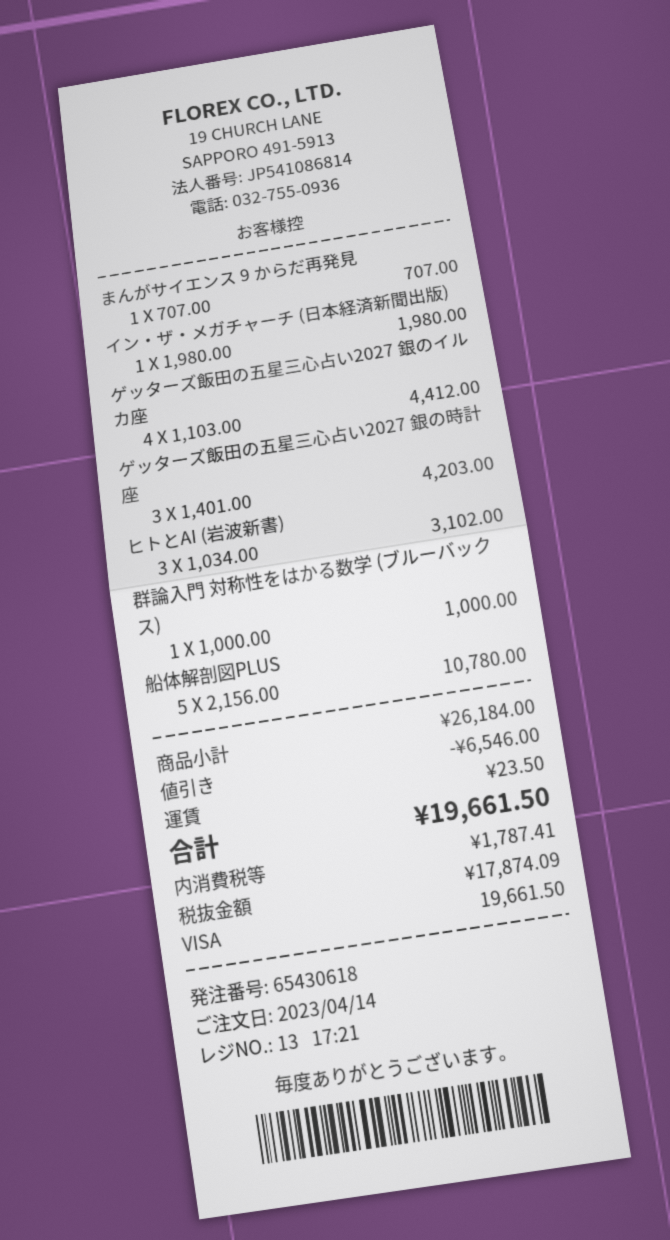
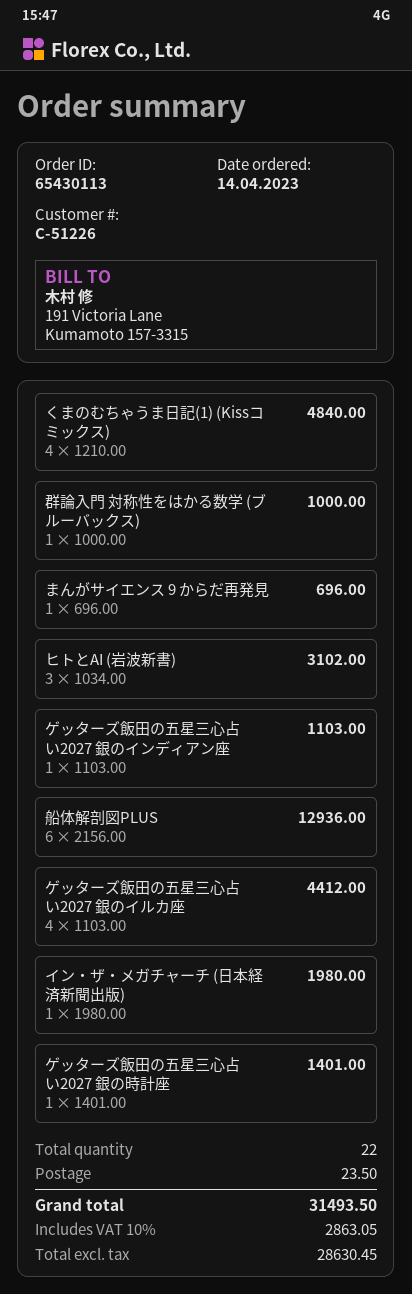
order number: 65430618 -> 65430113
まんがサイエンス 9 からだ再発見: 1 x 707.00 = 707.00 -> 1 x 696.00 = 696.00
ゲッターズ飯田の五星三心占い2027 銀の時計座: 3 x 1401.00 = 4203.00 -> 1 x 1401.00 = 1401.00
船体解剖図PLUS: 5 x 2156.00 = 10780.00 -> 6 x 2156.00 = 12936.00
くまのむちゃうま日記(1) (Kissコミックス): none -> 4 x 1210.00 = 4840.00
ゲッターズ飯田の五星三心占い2027 銀のインディアン座: none -> 1 x 1103.00 = 1103.00
discount: 6546.00 -> none
net: 17874.09 -> 28630.45
tax: 1787.41 -> 2863.05
total: 19661.50 -> 31493.50

